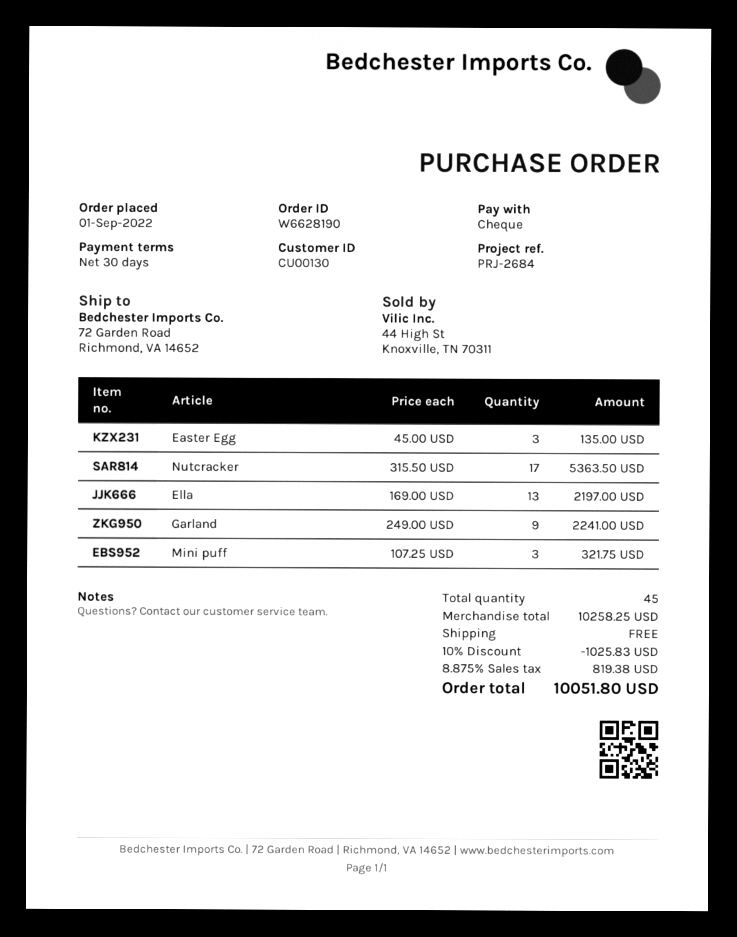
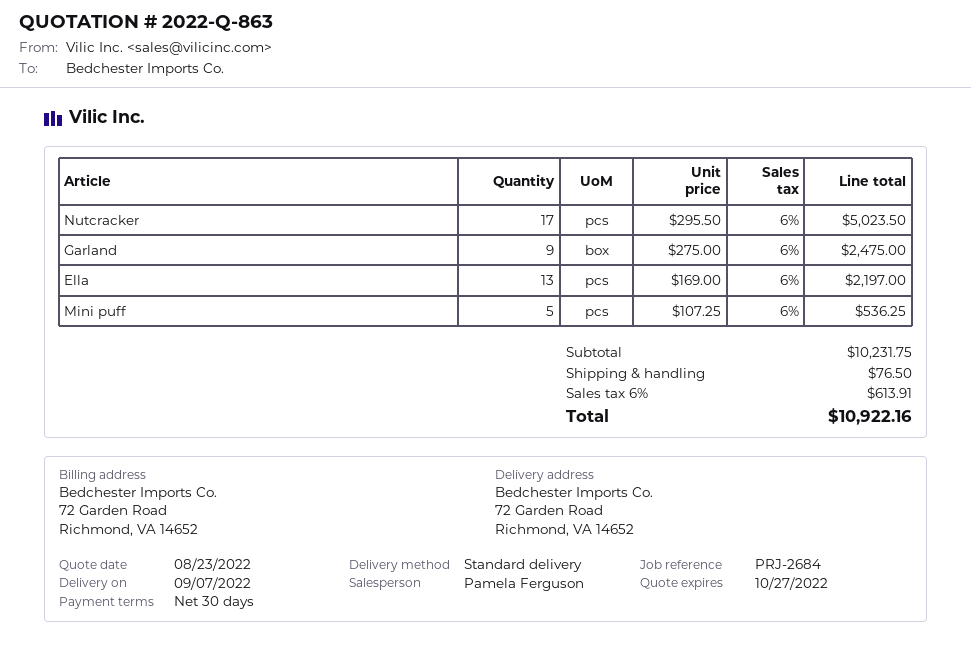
Easter Egg: 3 x 45.00 = 135.00 -> none
Nutcracker: 17 x 315.50 = 5363.50 -> 17 x 295.50 = 5023.50
Garland: 9 x 249.00 = 2241.00 -> 9 x 275.00 = 2475.00
Mini puff: 3 x 107.25 = 321.75 -> 5 x 107.25 = 536.25
subtotal: 10258.25 -> 10231.75
discount: 10% = 1025.83 -> none
shipping: 0.00 -> 76.50
tax: 8.875% = 819.38 -> 6% = 613.91
total: 10051.80 -> 10922.16

